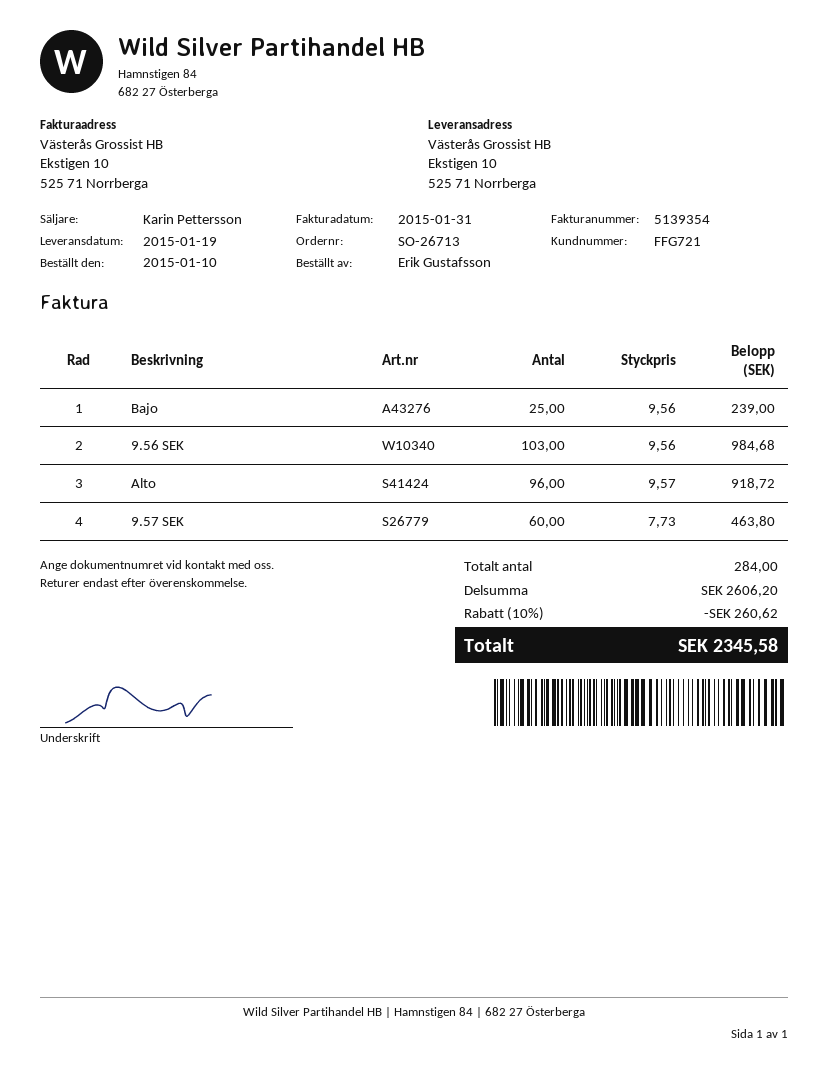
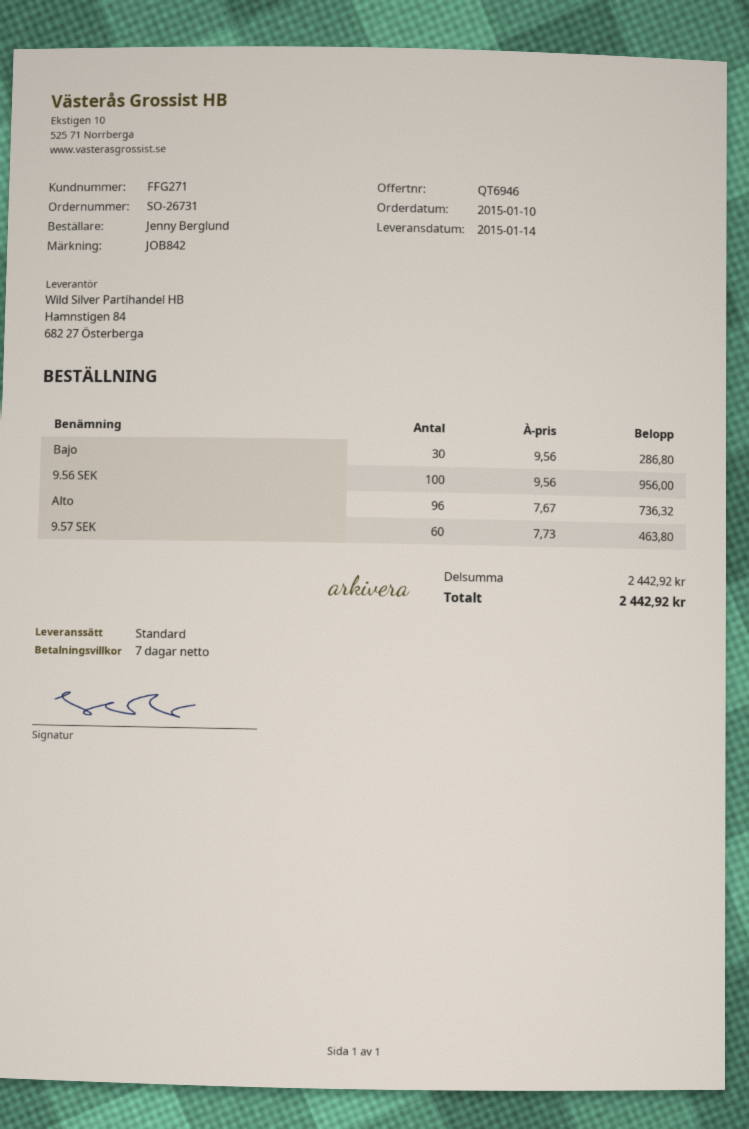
order number: SO-26713 -> SO-26731
delivery date: 2015-01-19 -> 2015-01-14
customer number: FFG721 -> FFG271
ordered by: Erik Gustafsson -> Jenny Berglund
Bajo: 25 x 9.56 = 239.00 -> 30 x 9.56 = 286.80
9.56 SEK: 103 x 9.56 = 984.68 -> 100 x 9.56 = 956.00
Alto: 96 x 9.57 = 918.72 -> 96 x 7.67 = 736.32
subtotal: 2606.20 -> 2442.92
discount: 10% = 260.62 -> none
total: 2345.58 -> 2442.92

